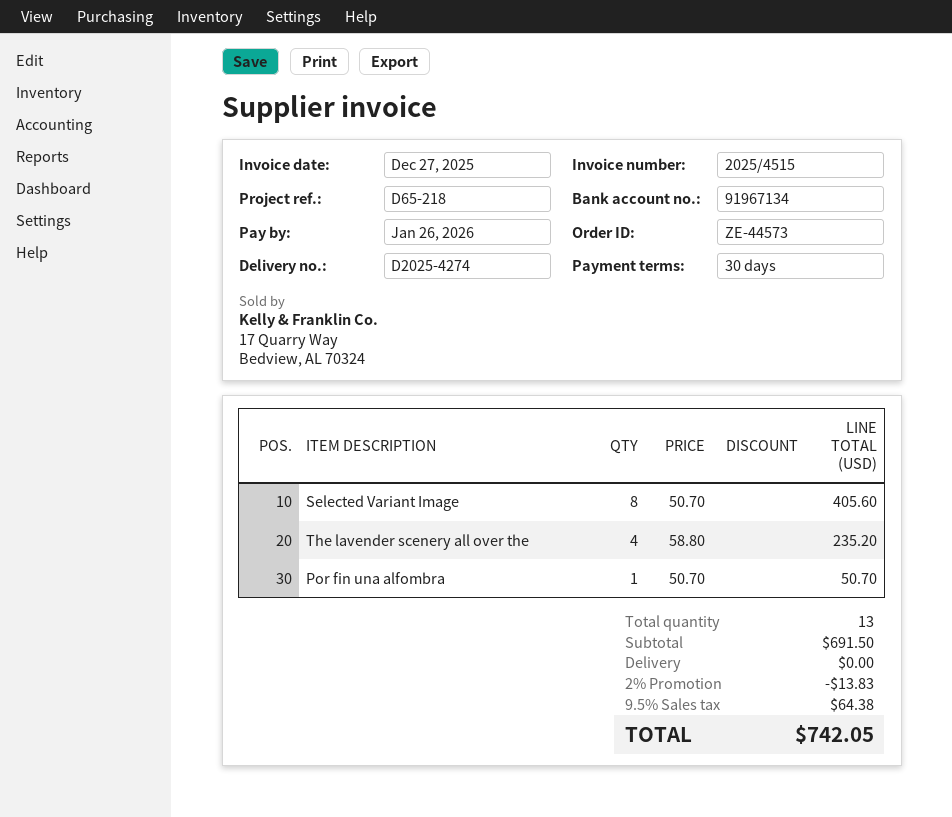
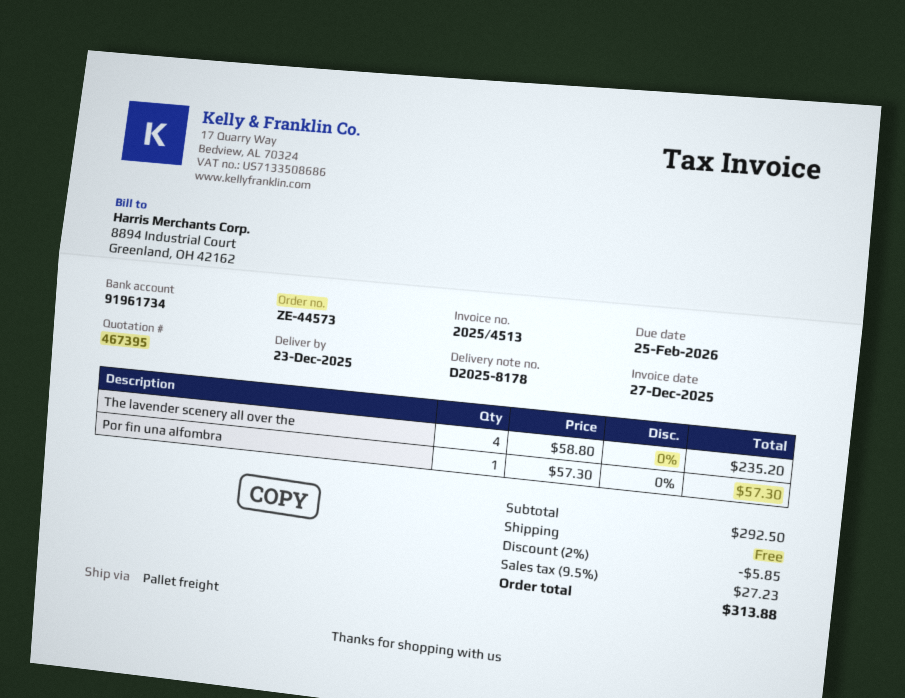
delivery note number: D2025-4274 -> D2025-8178
invoice number: 2025/4515 -> 2025/4513
due date: 2026-01-26 -> 2026-02-25
bank account: 91967134 -> 91961734
Selected Variant Image: 8 x 50.70 = 405.60 -> none
Por fin una alfombra: 1 x 50.70 = 50.70 -> 1 x 57.30 = 57.30
subtotal: 691.50 -> 292.50
discount: 2% = 13.83 -> 2% = 5.85
tax: 9.5% = 64.38 -> 9.5% = 27.23
total: 742.05 -> 313.88

